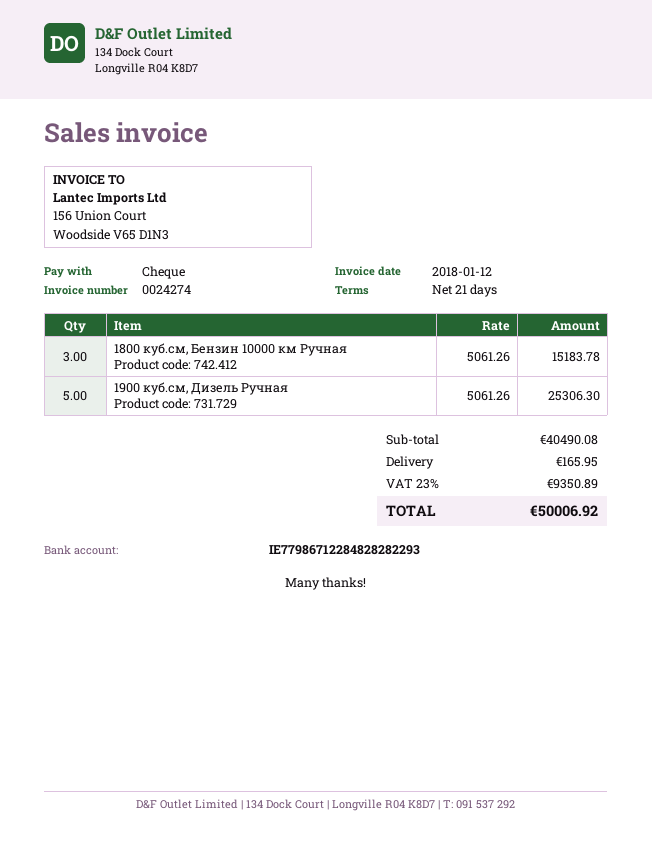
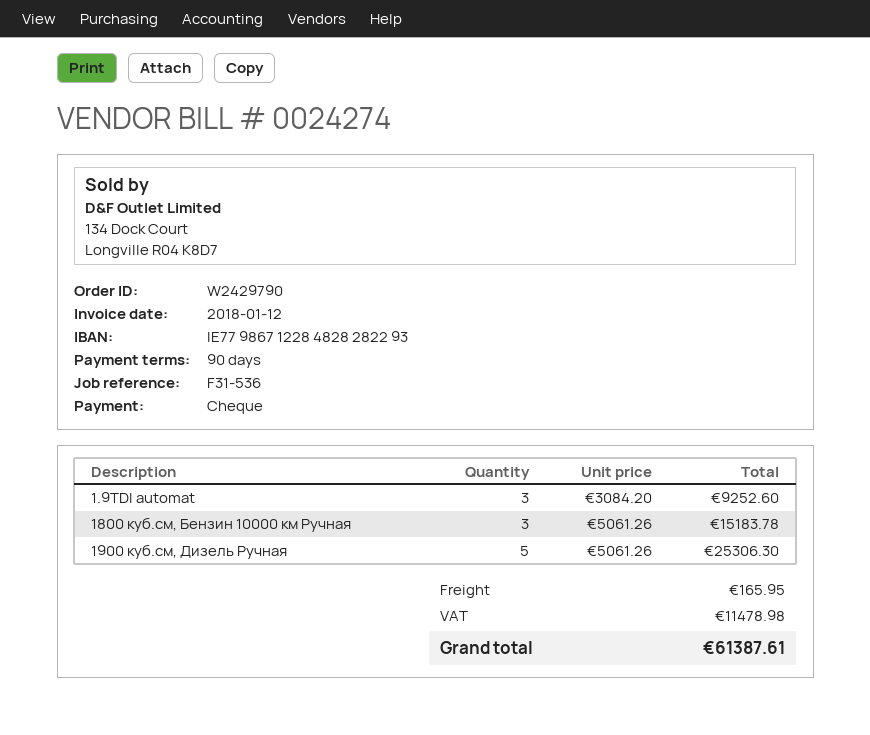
payment terms: 21 days -> 90 days
1.9TDI automat: none -> 3 x 3084.20 = 9252.60
tax: 9350.89 -> 11478.98
total: 50006.92 -> 61387.61

